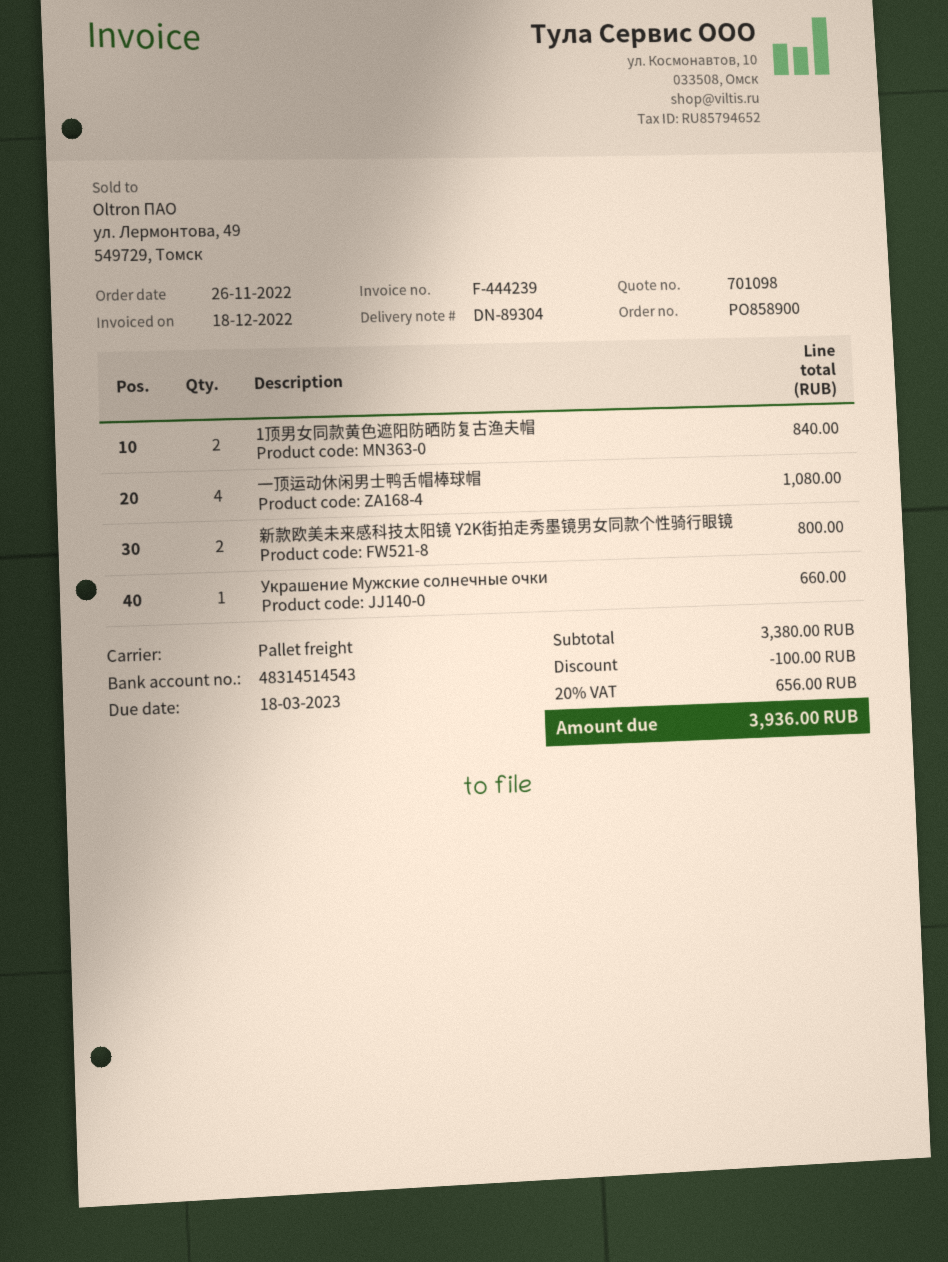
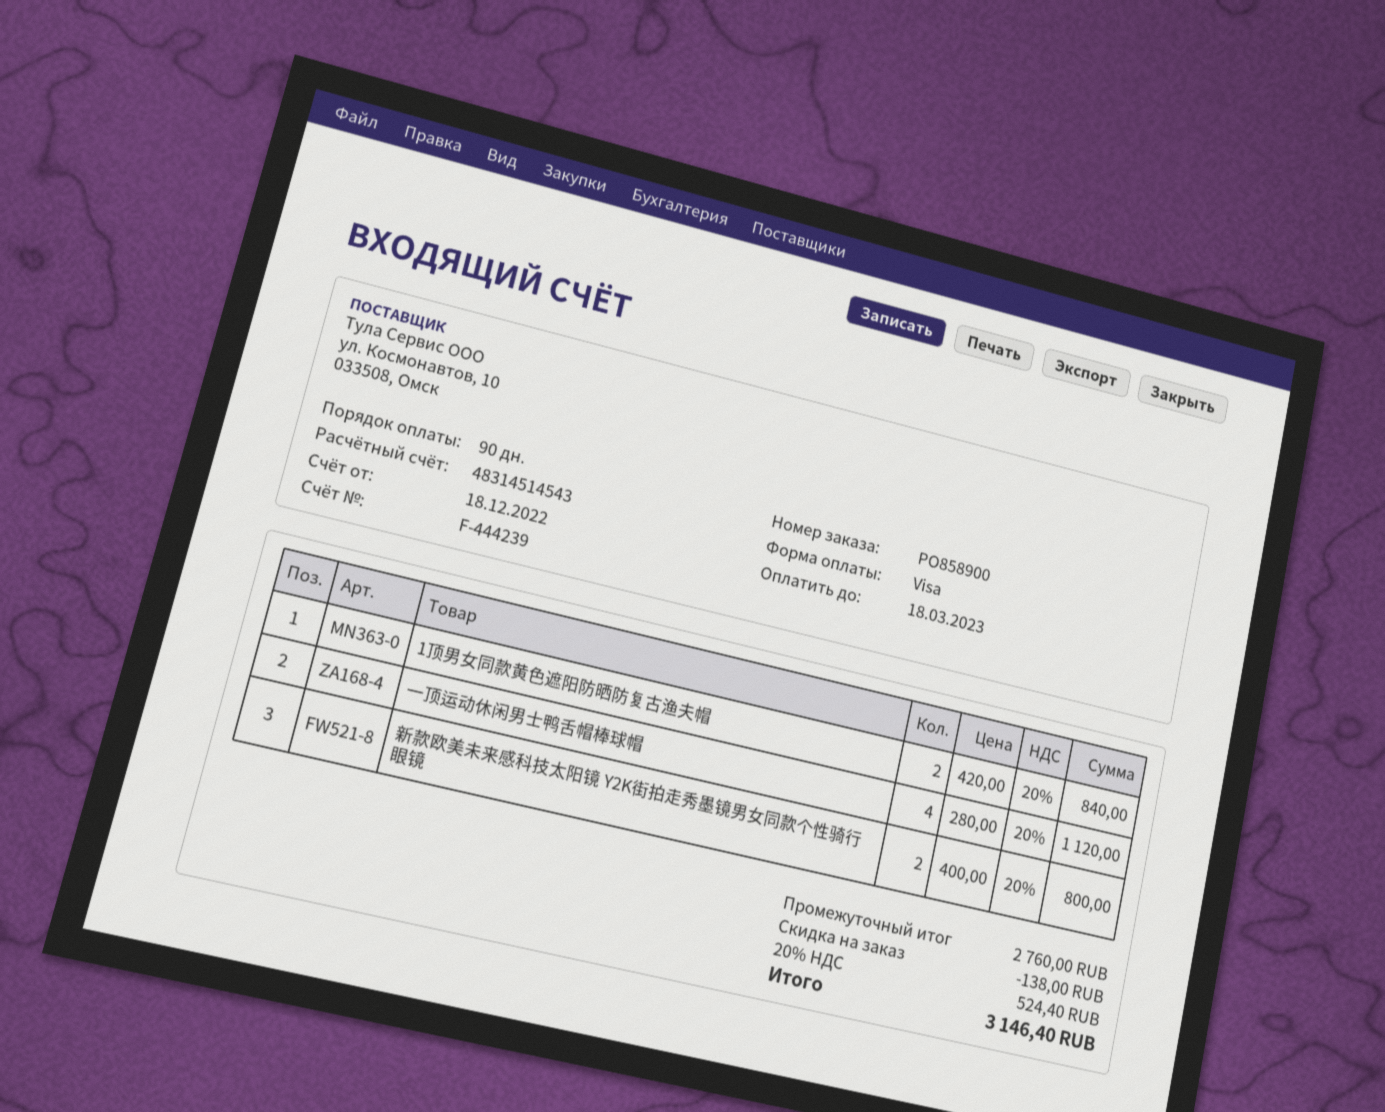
一顶运动休闲男士鸭舌帽棒球帽: 4 for 1080.00 -> 4 for 1120.00
Украшение Мужские солнечные очки: 1 for 660.00 -> none
subtotal: 3380.00 -> 2760.00
discount: 100.00 -> 138.00
tax: 20% = 656.00 -> 20% = 524.40
total: 3936.00 -> 3146.40

